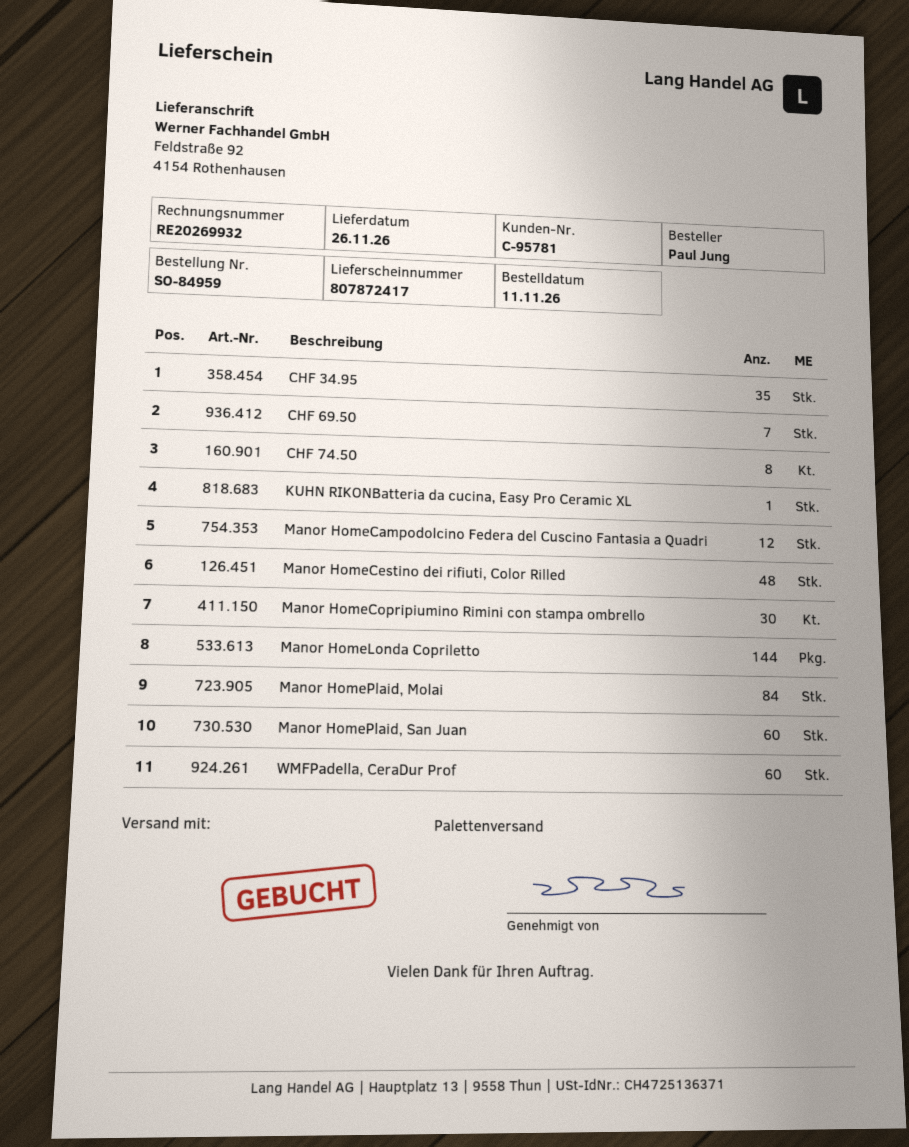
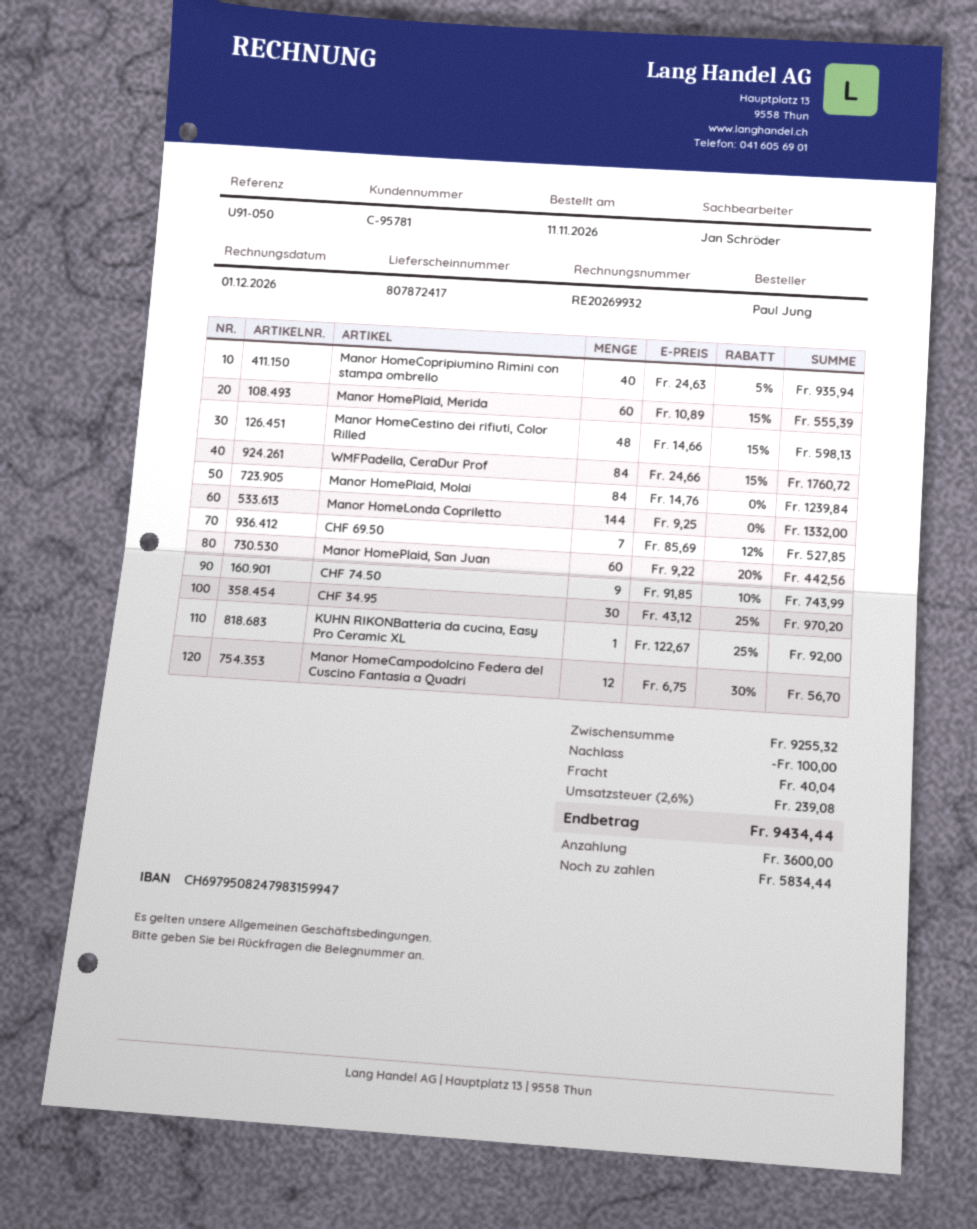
CHF 34.95: 35 -> 30
CHF 74.50: 8 -> 9
Manor HomeCopripiumino Rimini con stampa ombrello: 30 -> 40
WMFPadella, CeraDur Prof: 60 -> 84
Manor HomePlaid, Merida: none -> 60

